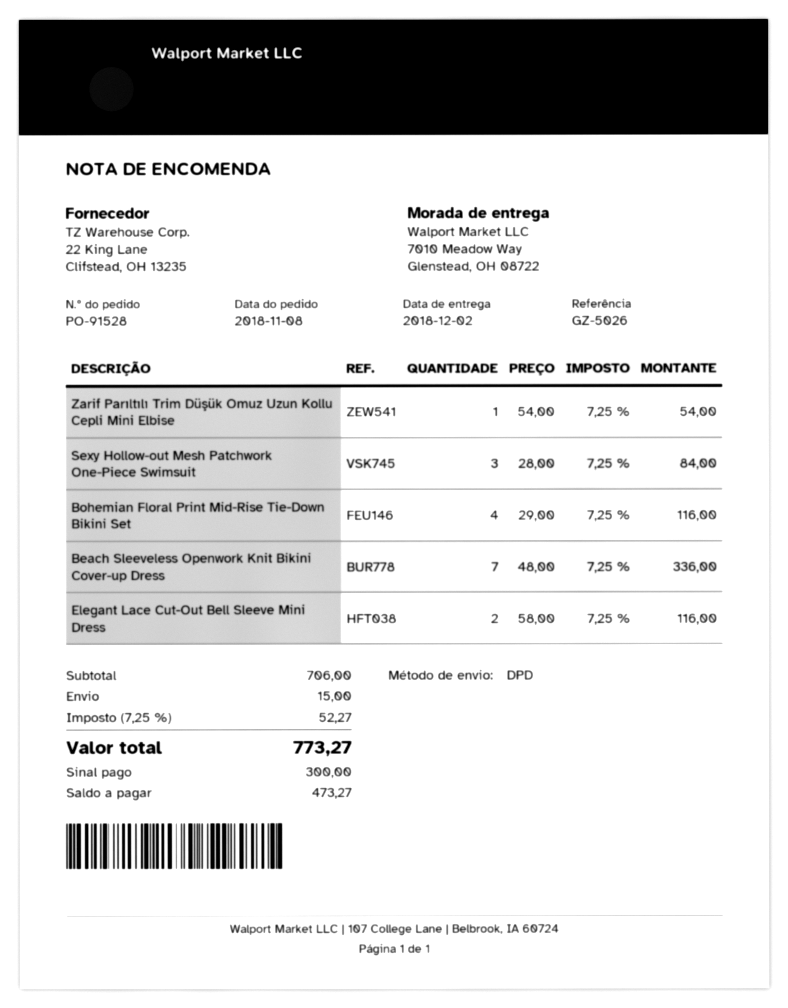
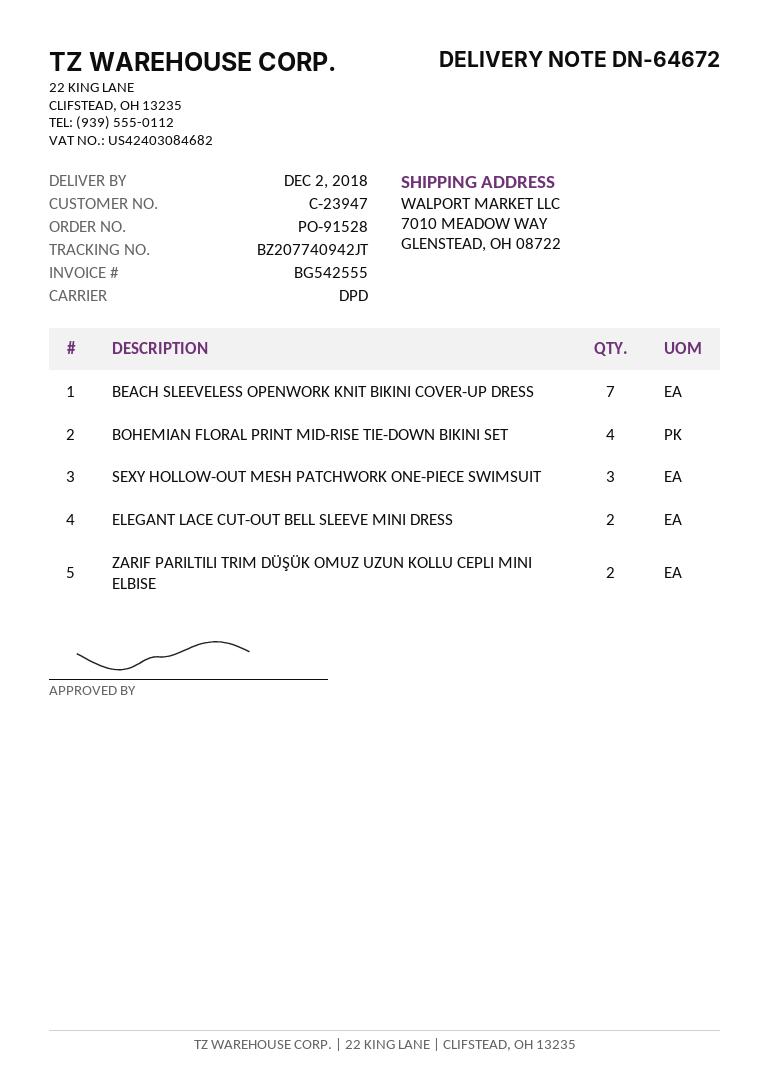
Zarif Parıltılı Trim Düşük Omuz Uzun Kollu Cepli Mini Elbise: 1 -> 2

